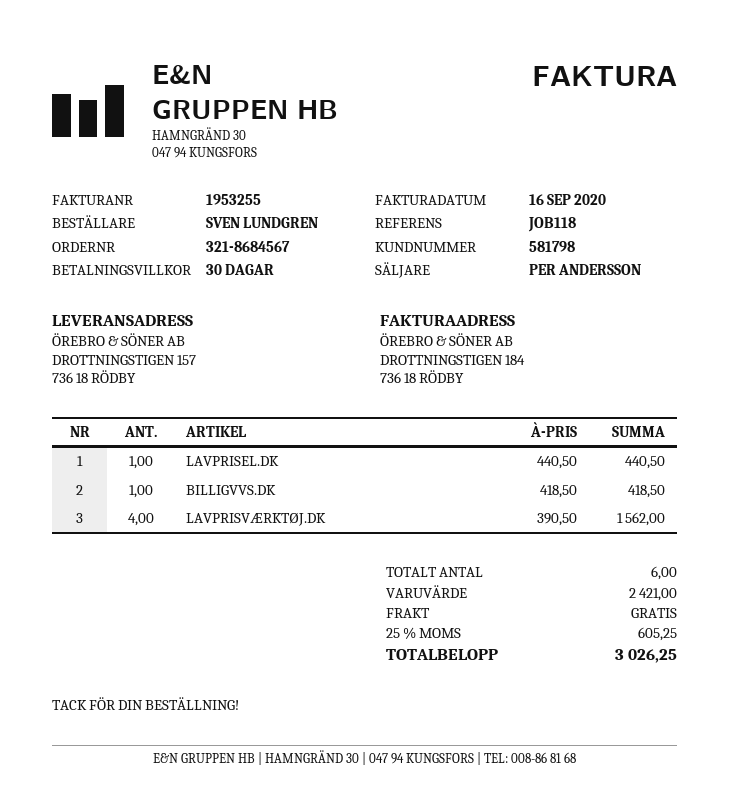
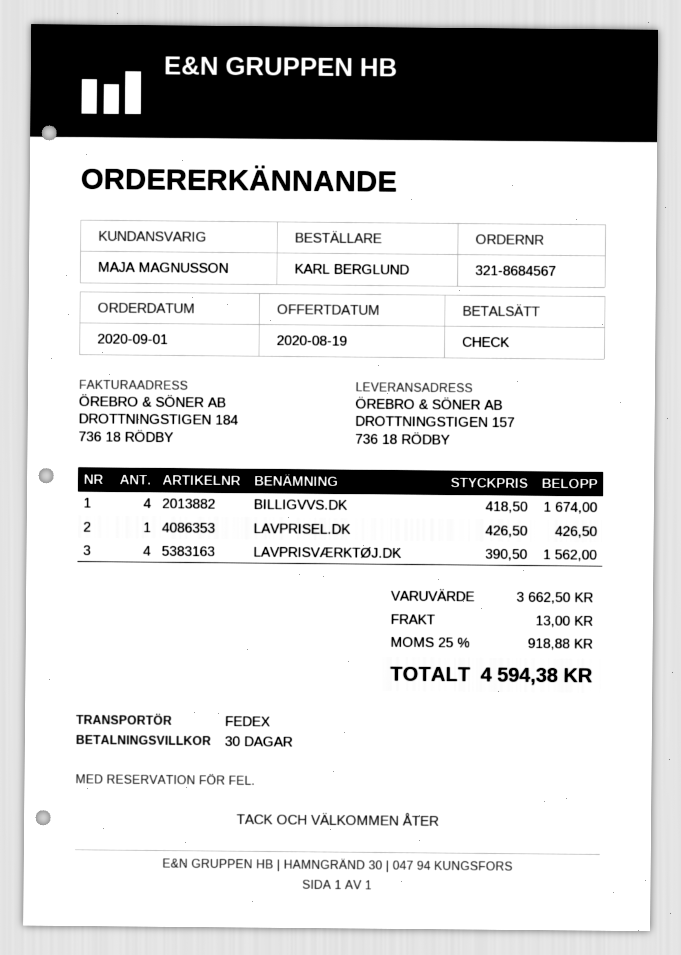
ordered by: SVEN LUNDGREN -> KARL BERGLUND
sales rep: PER ANDERSSON -> MAJA MAGNUSSON
LAVPRISEL.DK: 1 x 440.50 = 440.50 -> 1 x 426.50 = 426.50
BILLIGVVS.DK: 1 x 418.50 = 418.50 -> 4 x 418.50 = 1674.00
subtotal: 2421.00 -> 3662.50
shipping: 0.00 -> 13.00
tax: 25% = 605.25 -> 25% = 918.88
total: 3026.25 -> 4594.38

